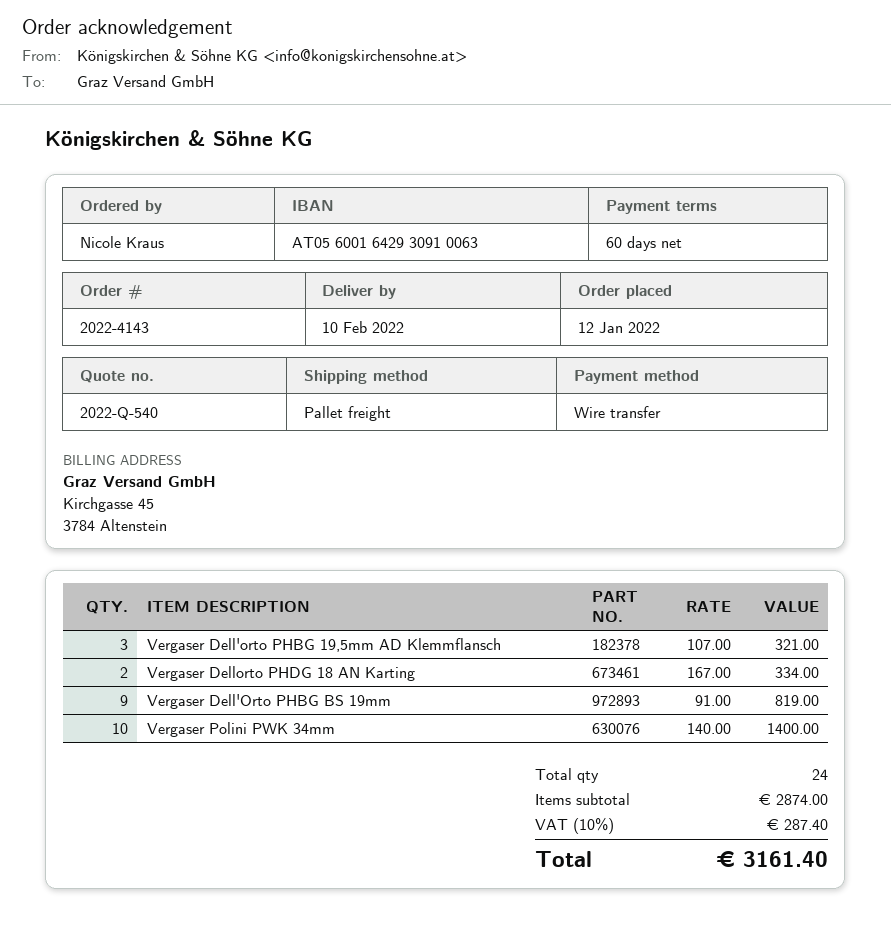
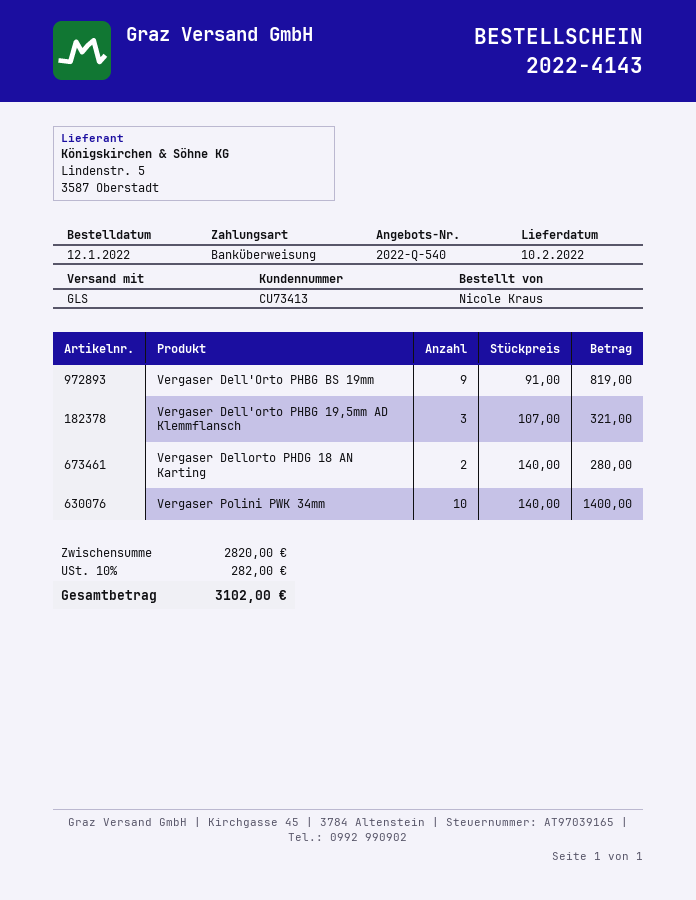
shipping method: pallet freight -> GLS
Vergaser Dellorto PHDG 18 AN Karting: 2 x 167.00 = 334.00 -> 2 x 140.00 = 280.00
subtotal: 2874.00 -> 2820.00
tax: 10% = 287.40 -> 10% = 282.00
total: 3161.40 -> 3102.00

